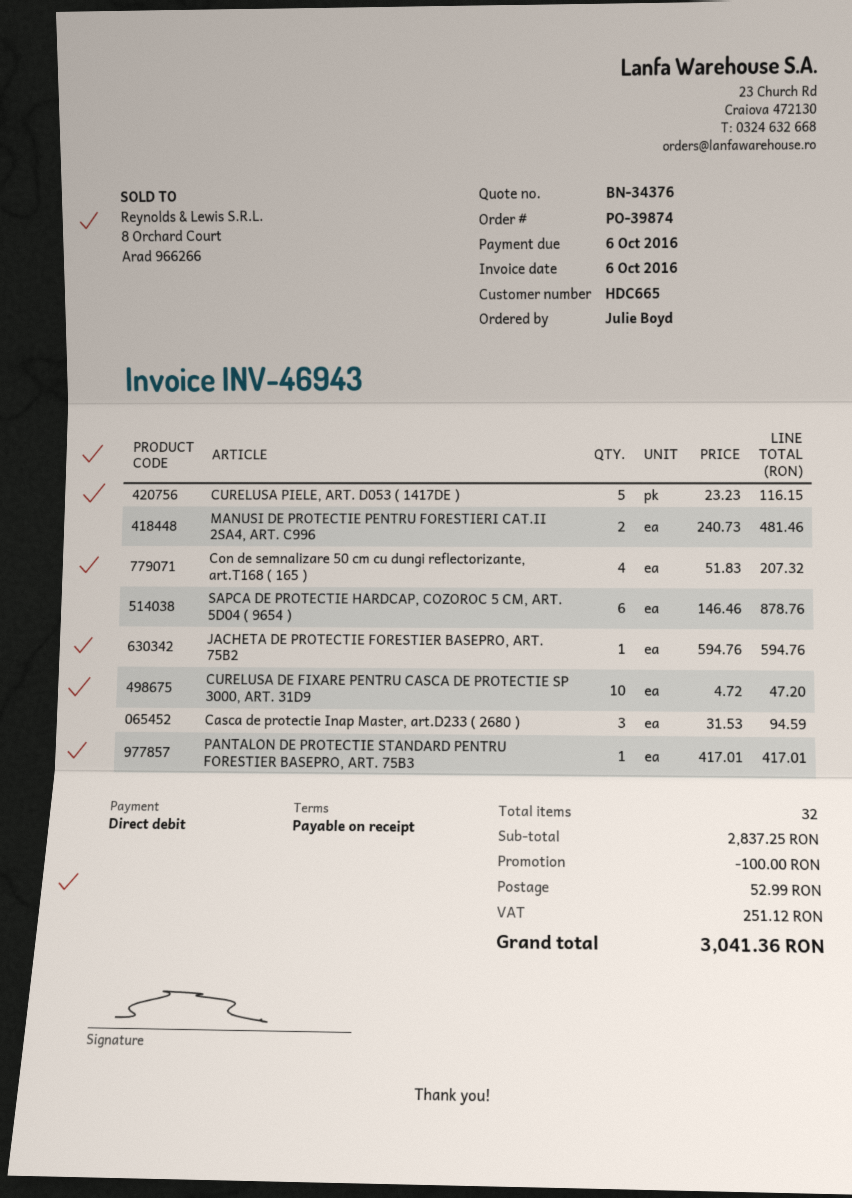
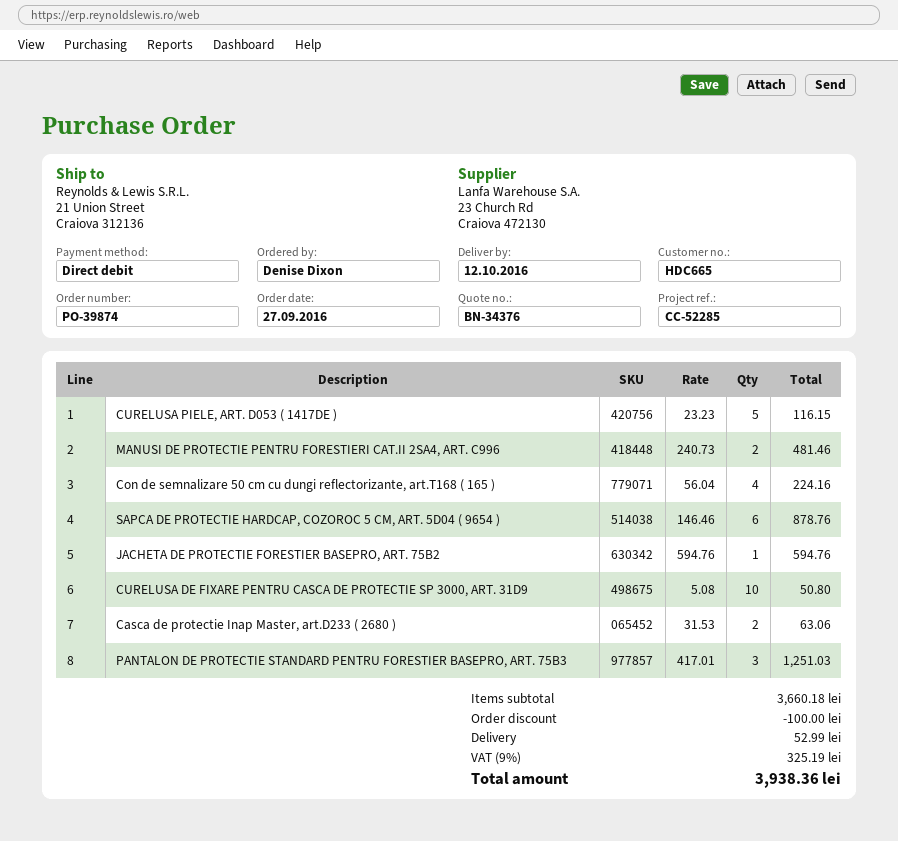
ordered by: Julie Boyd -> Denise Dixon
Con de semnalizare 50 cm cu dungi reflectorizante, art.T168 ( 165 ): 4 x 51.83 = 207.32 -> 4 x 56.04 = 224.16
CURELUSA DE FIXARE PENTRU CASCA DE PROTECTIE SP 3000, ART. 31D9: 10 x 4.72 = 47.20 -> 10 x 5.08 = 50.80
Casca de protectie Inap Master, art.D233 ( 2680 ): 3 x 31.53 = 94.59 -> 2 x 31.53 = 63.06
PANTALON DE PROTECTIE STANDARD PENTRU FORESTIER BASEPRO, ART. 75B3: 1 x 417.01 = 417.01 -> 3 x 417.01 = 1251.03
subtotal: 2837.25 -> 3660.18
tax: 251.12 -> 325.19
total: 3041.36 -> 3938.36

